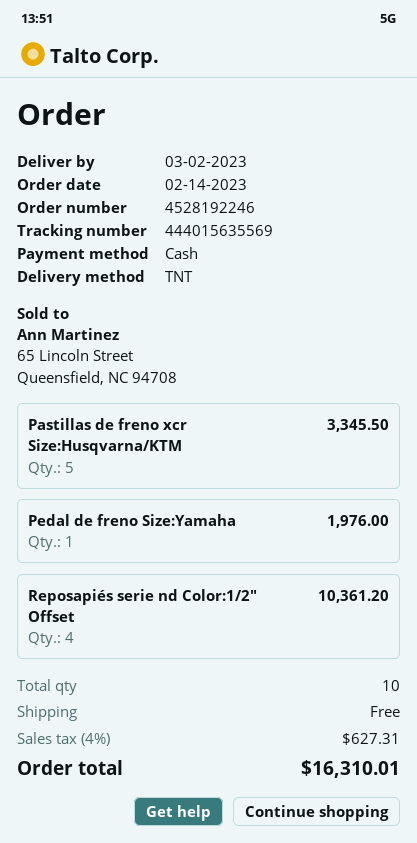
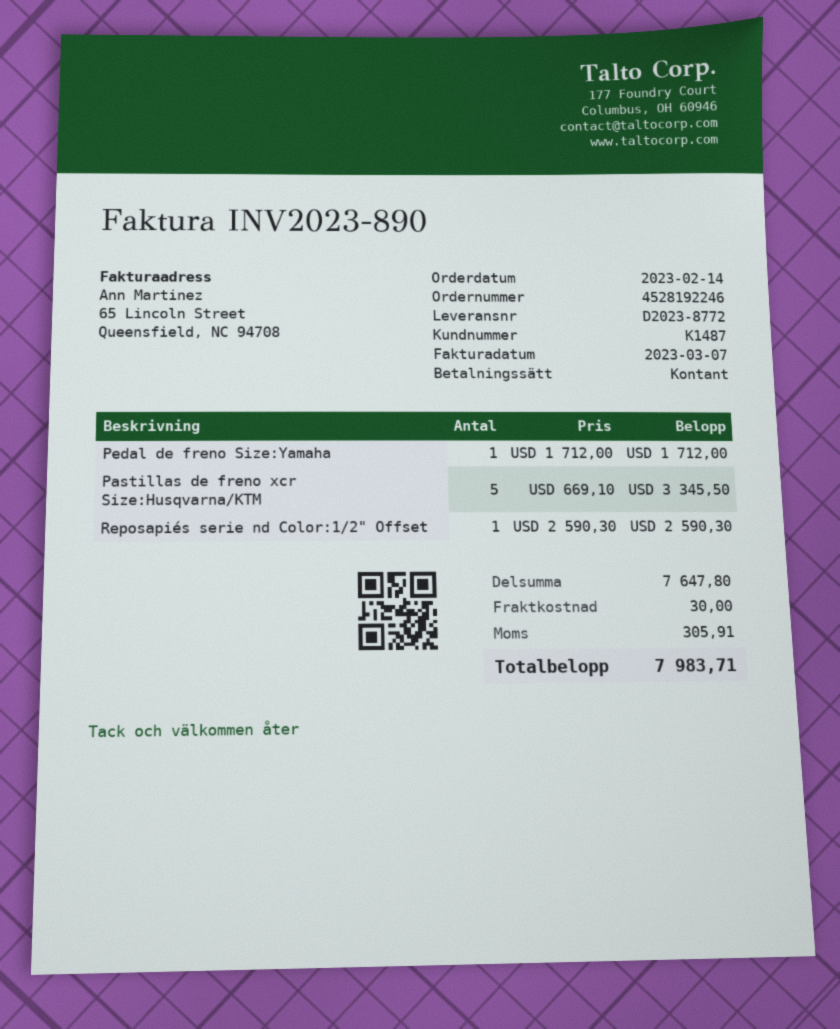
Pedal de freno Size:Yamaha: 1 for 1976.00 -> 1 for 1712.00
Reposapiés serie nd Color:1/2" Offset: 4 for 10361.20 -> 1 for 2590.30
shipping: 0.00 -> 30.00
tax: 627.31 -> 305.91
total: 16310.01 -> 7983.71

